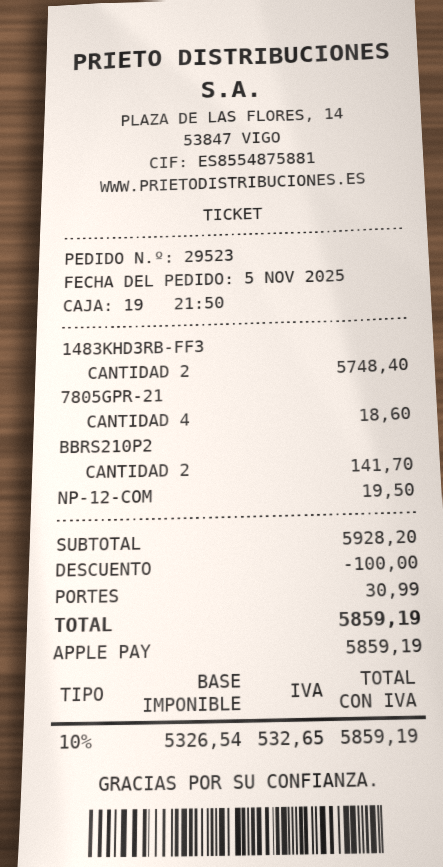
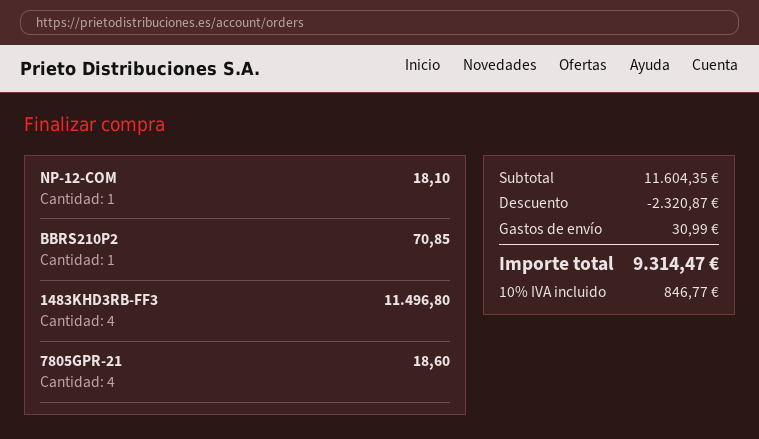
1483KHD3RB-FF3: 2 for 5748.40 -> 4 for 11496.80
BBRS210P2: 2 for 141.70 -> 1 for 70.85
NP-12-COM: 1 for 19.50 -> 1 for 18.10
subtotal: 5928.20 -> 11604.35
discount: 100.00 -> 2320.87
tax: 10% = 532.65 -> 10% = 846.77
total: 5859.19 -> 9314.47

